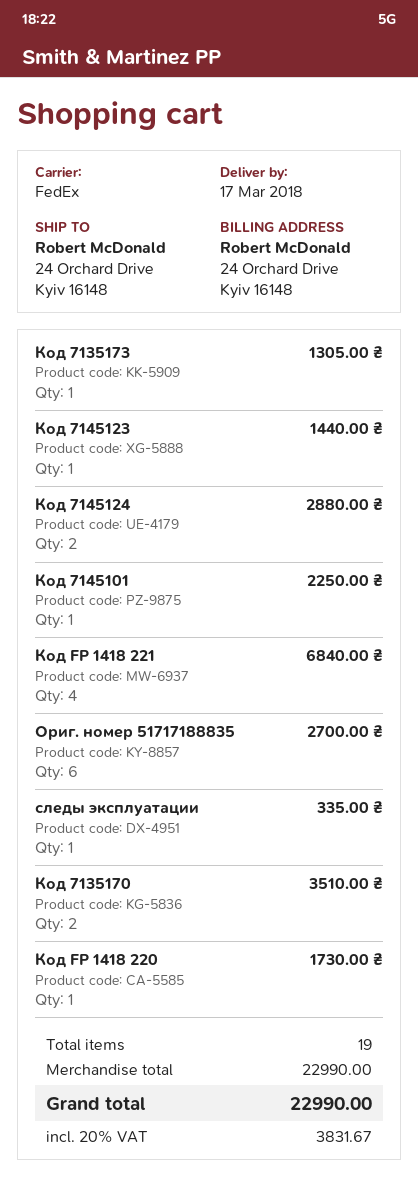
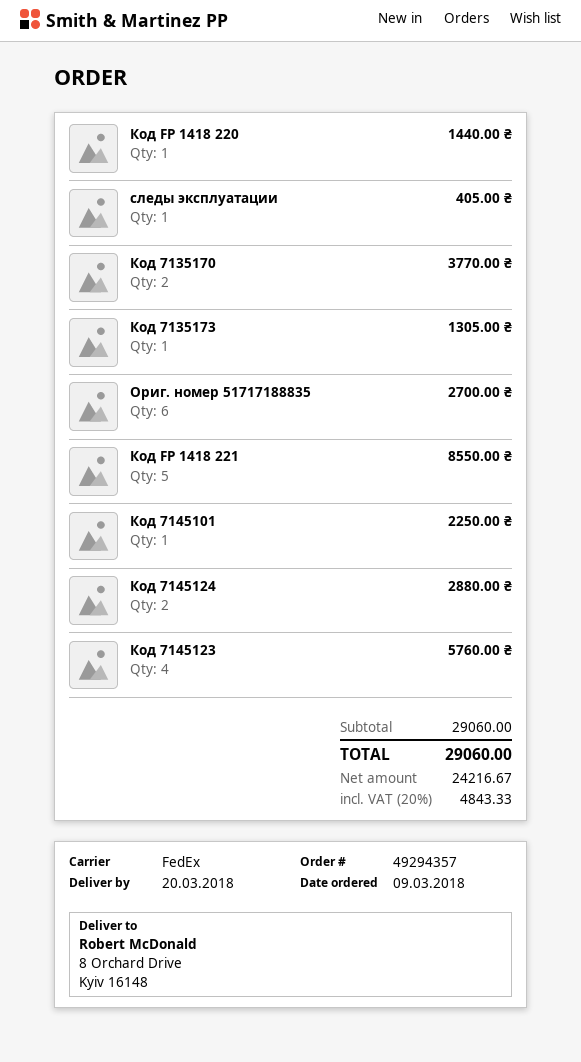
delivery date: 2018-03-17 -> 2018-03-20
ship to: 24 Orchard Drive, Kyiv 16148 -> 8 Orchard Drive, Kyiv 16148
Код 7145123: 1 for 1440.00 -> 4 for 5760.00
Код FP 1418 221: 4 for 6840.00 -> 5 for 8550.00
следы эксплуатации: 1 for 335.00 -> 1 for 405.00
Код 7135170: 2 for 3510.00 -> 2 for 3770.00
Код FP 1418 220: 1 for 1730.00 -> 1 for 1440.00
subtotal: 22990.00 -> 29060.00
tax: 20% = 3831.67 -> 20% = 4843.33
total: 22990.00 -> 29060.00

